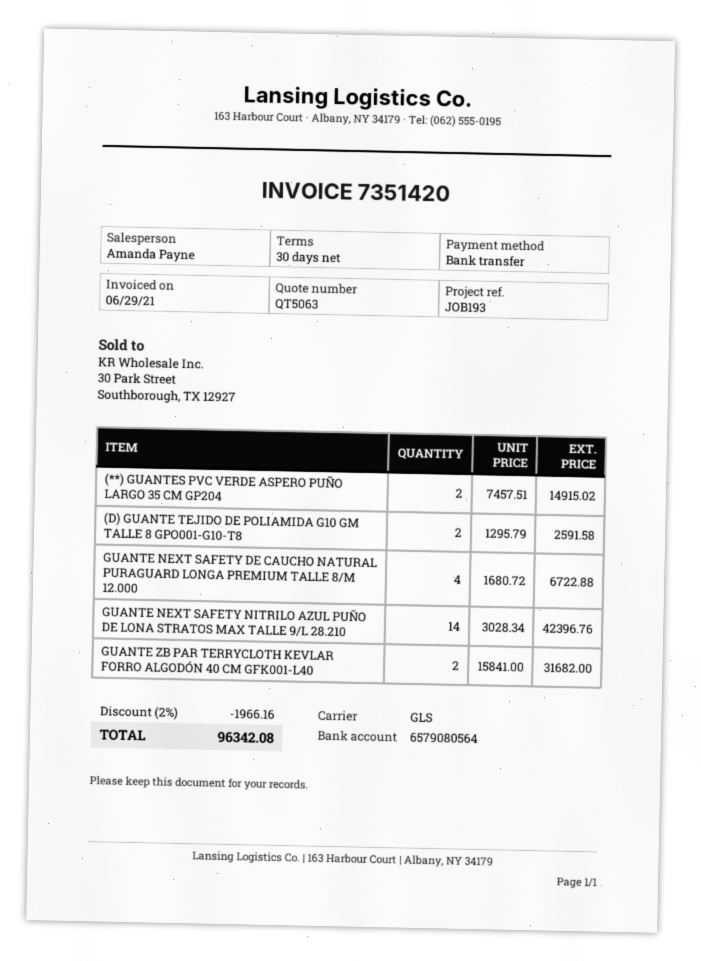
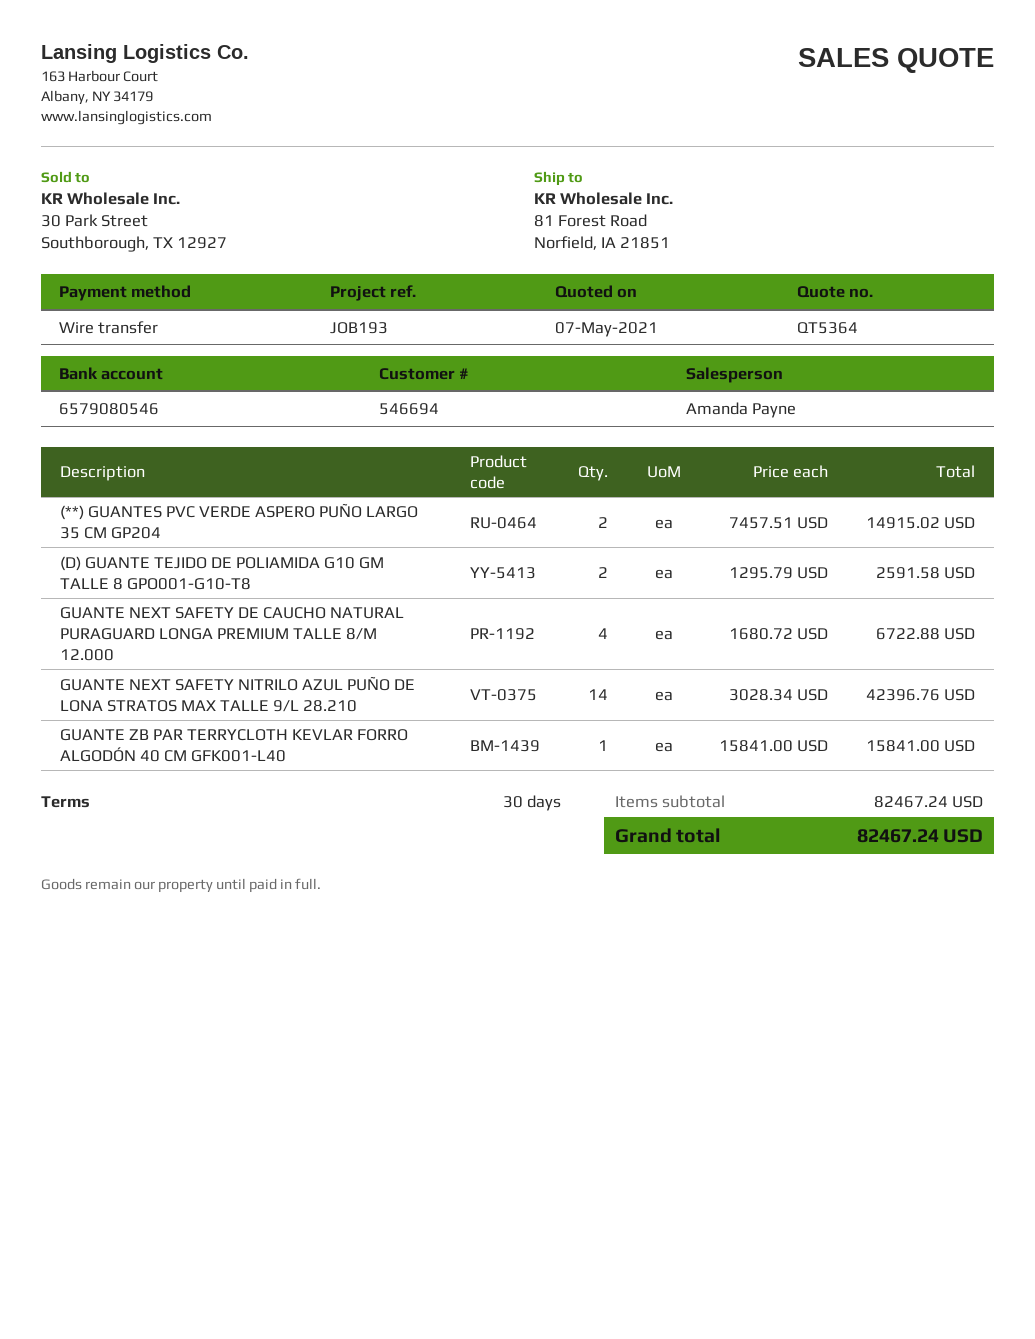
quote number: QT5063 -> QT5364
bank account: 6579080564 -> 6579080546
GUANTE ZB PAR TERRYCLOTH KEVLAR FORRO ALGODÓN 40 CM GFK001-L40: 2 x 15841.00 = 31682.00 -> 1 x 15841.00 = 15841.00
discount: 2% = 1966.16 -> none
total: 96342.08 -> 82467.24

